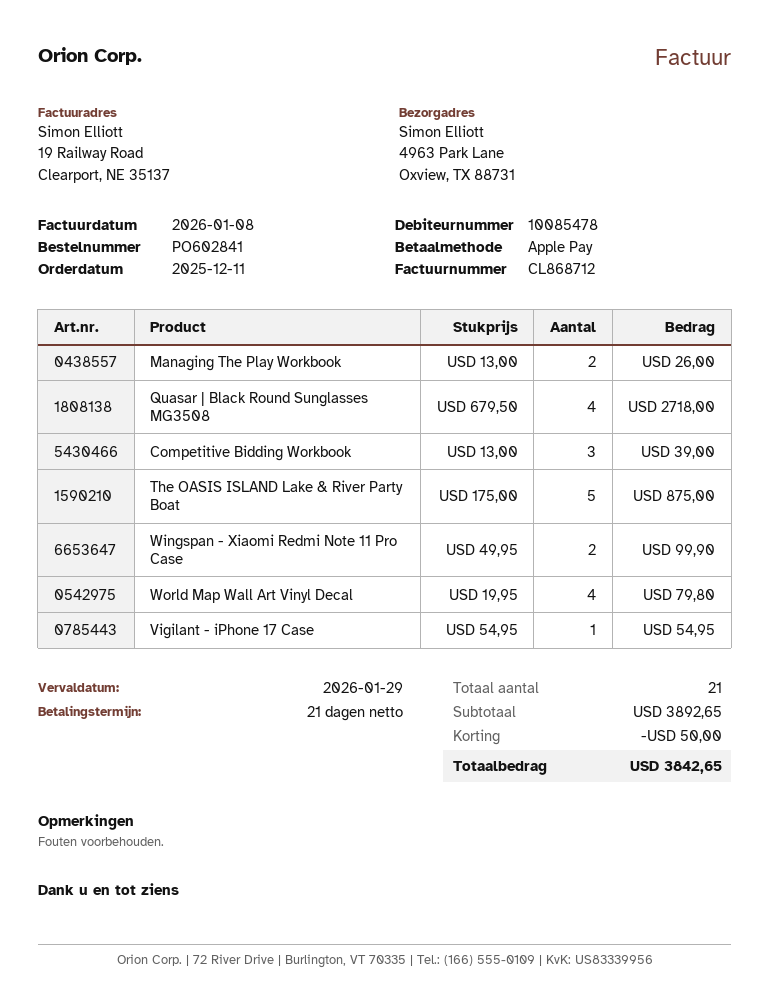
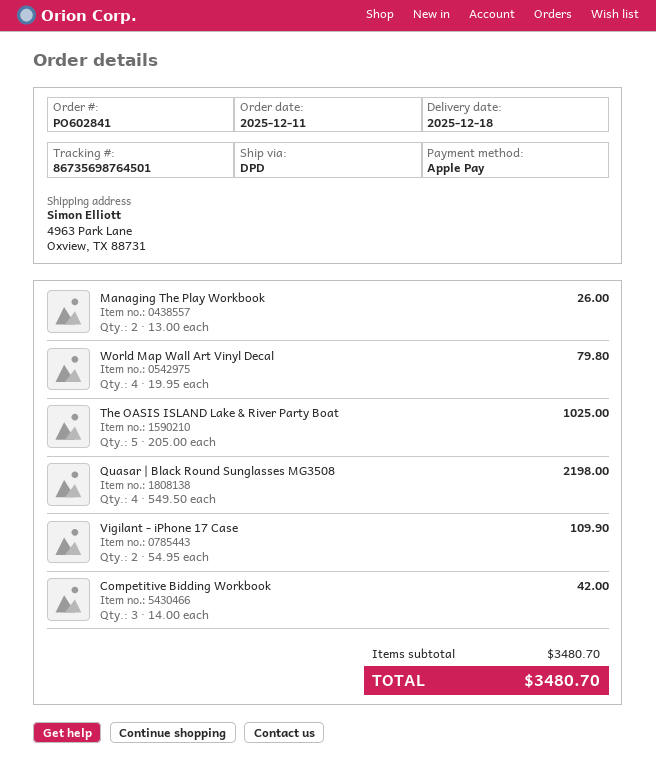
Quasar | Black Round Sunglasses MG3508: 4 x 679.50 = 2718.00 -> 4 x 549.50 = 2198.00
Competitive Bidding Workbook: 3 x 13.00 = 39.00 -> 3 x 14.00 = 42.00
The OASIS ISLAND Lake & River Party Boat: 5 x 175.00 = 875.00 -> 5 x 205.00 = 1025.00
Wingspan - Xiaomi Redmi Note 11 Pro Case: 2 x 49.95 = 99.90 -> none
Vigilant - iPhone 17 Case: 1 x 54.95 = 54.95 -> 2 x 54.95 = 109.90
subtotal: 3892.65 -> 3480.70
discount: 50.00 -> none
total: 3842.65 -> 3480.70

